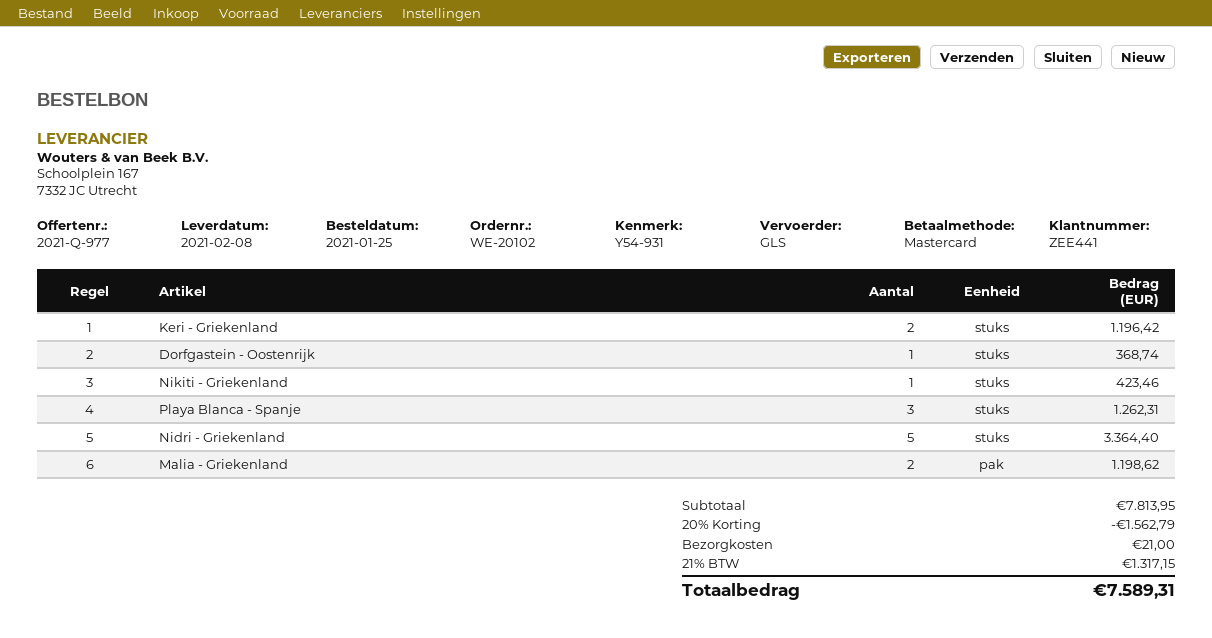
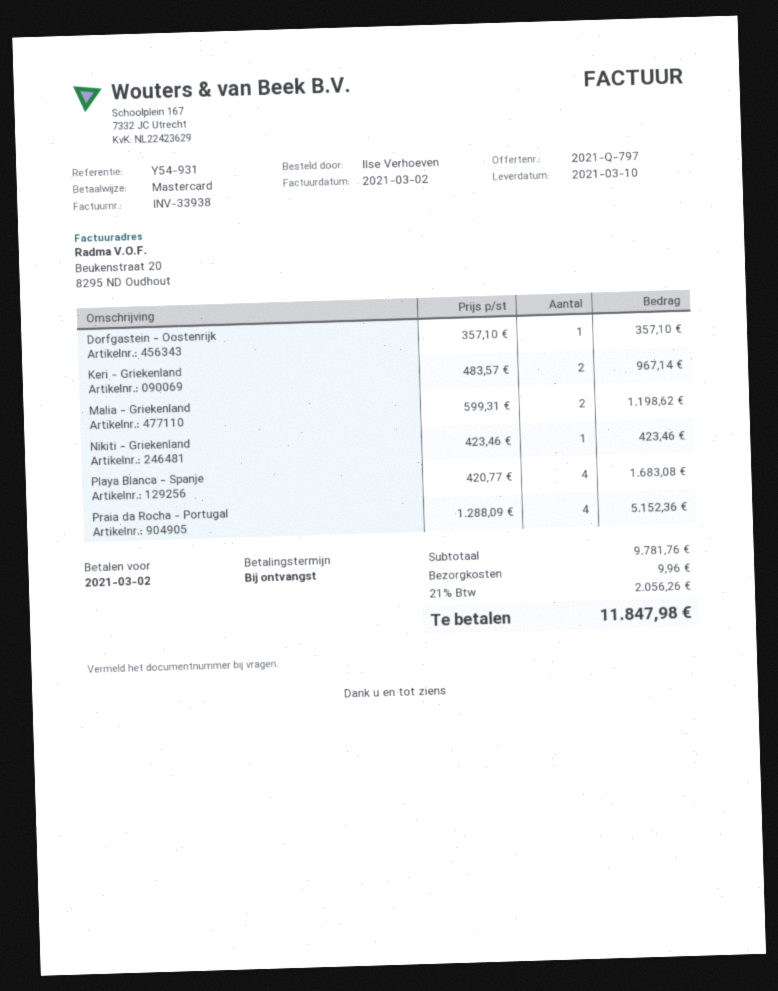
quote number: 2021-Q-977 -> 2021-Q-797
delivery date: 2021-02-08 -> 2021-03-10
Keri - Griekenland: 2 for 1196.42 -> 2 for 967.14
Dorfgastein - Oostenrijk: 1 for 368.74 -> 1 for 357.10
Playa Blanca - Spanje: 3 for 1262.31 -> 4 for 1683.08
Nidri - Griekenland: 5 for 3364.40 -> none
Praia da Rocha - Portugal: none -> 4 for 5152.36
subtotal: 7813.95 -> 9781.76
discount: 20% = 1562.79 -> none
shipping: 21.00 -> 9.96
tax: 21% = 1317.15 -> 21% = 2056.26
total: 7589.31 -> 11847.98

